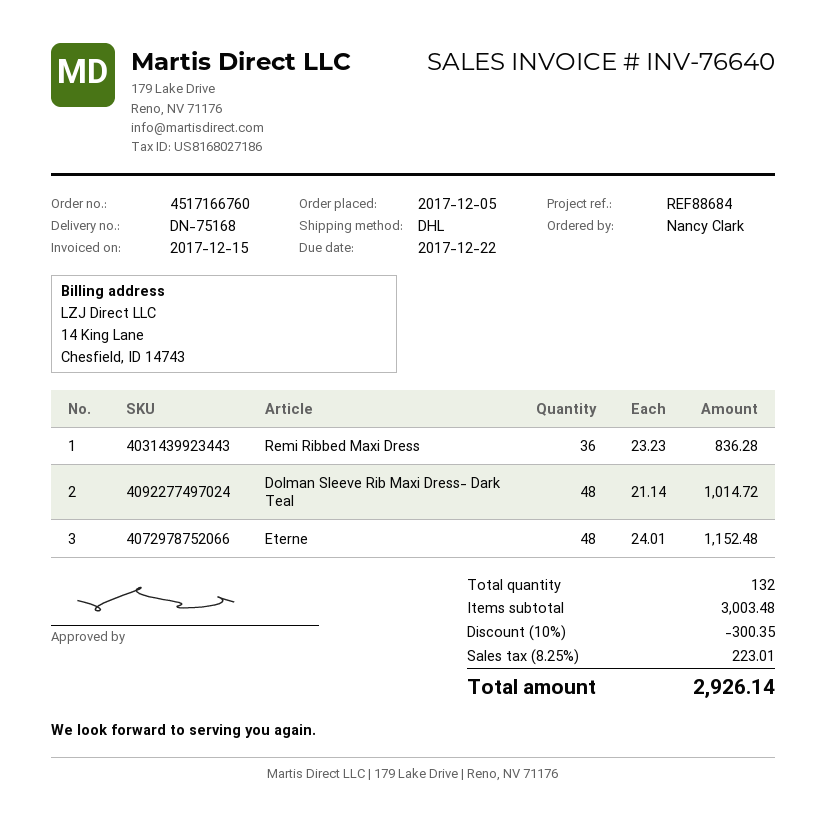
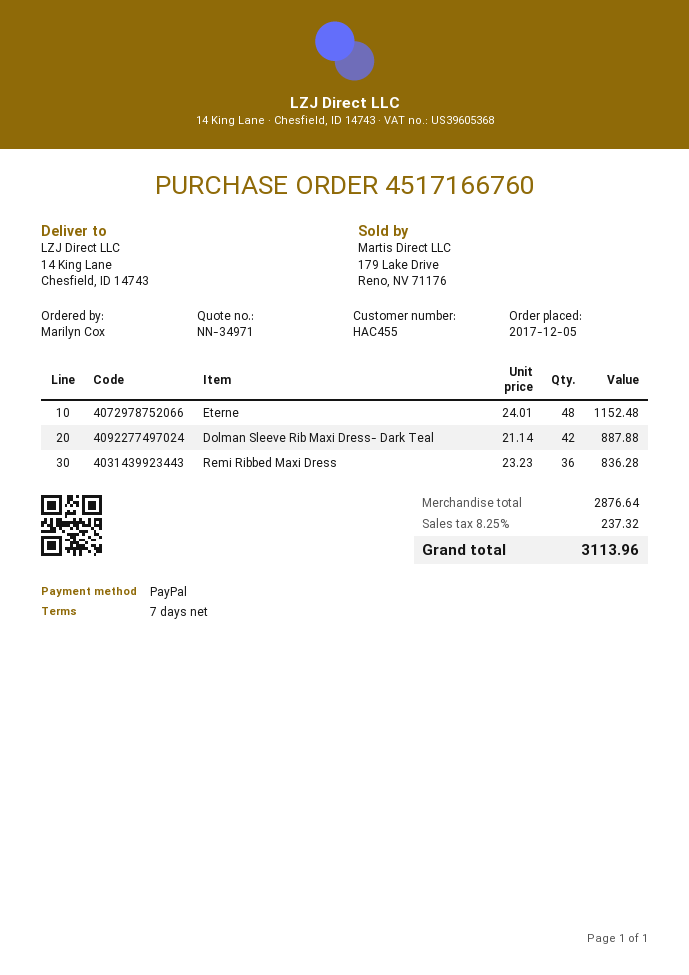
ordered by: Nancy Clark -> Marilyn Cox
Dolman Sleeve Rib Maxi Dress- Dark Teal: 48 x 21.14 = 1014.72 -> 42 x 21.14 = 887.88
subtotal: 3003.48 -> 2876.64
discount: 10% = 300.35 -> none
tax: 8.25% = 223.01 -> 8.25% = 237.32
total: 2926.14 -> 3113.96

